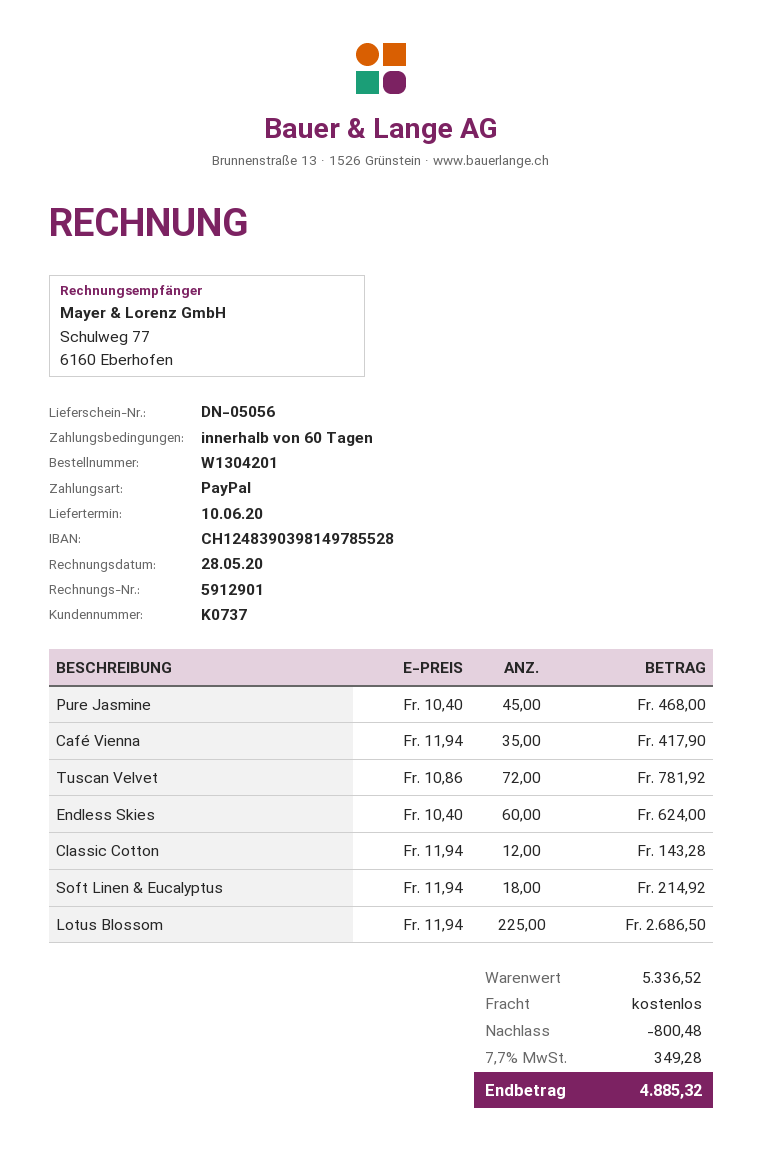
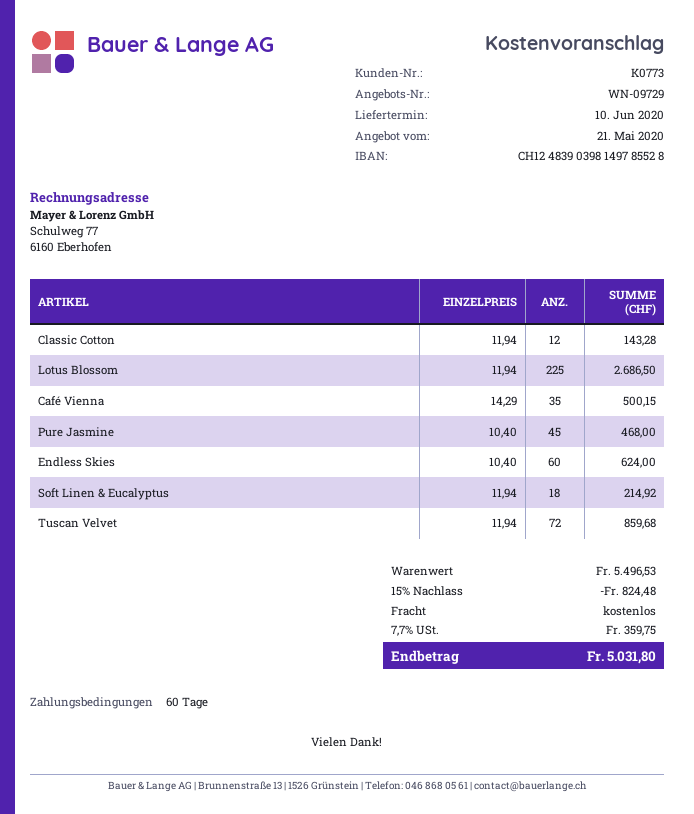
customer number: K0737 -> K0773
Café Vienna: 35 x 11.94 = 417.90 -> 35 x 14.29 = 500.15
Tuscan Velvet: 72 x 10.86 = 781.92 -> 72 x 11.94 = 859.68
subtotal: 5336.52 -> 5496.53
discount: 800.48 -> 824.48
tax: 7.7% = 349.28 -> 7.7% = 359.75
total: 4885.32 -> 5031.80

